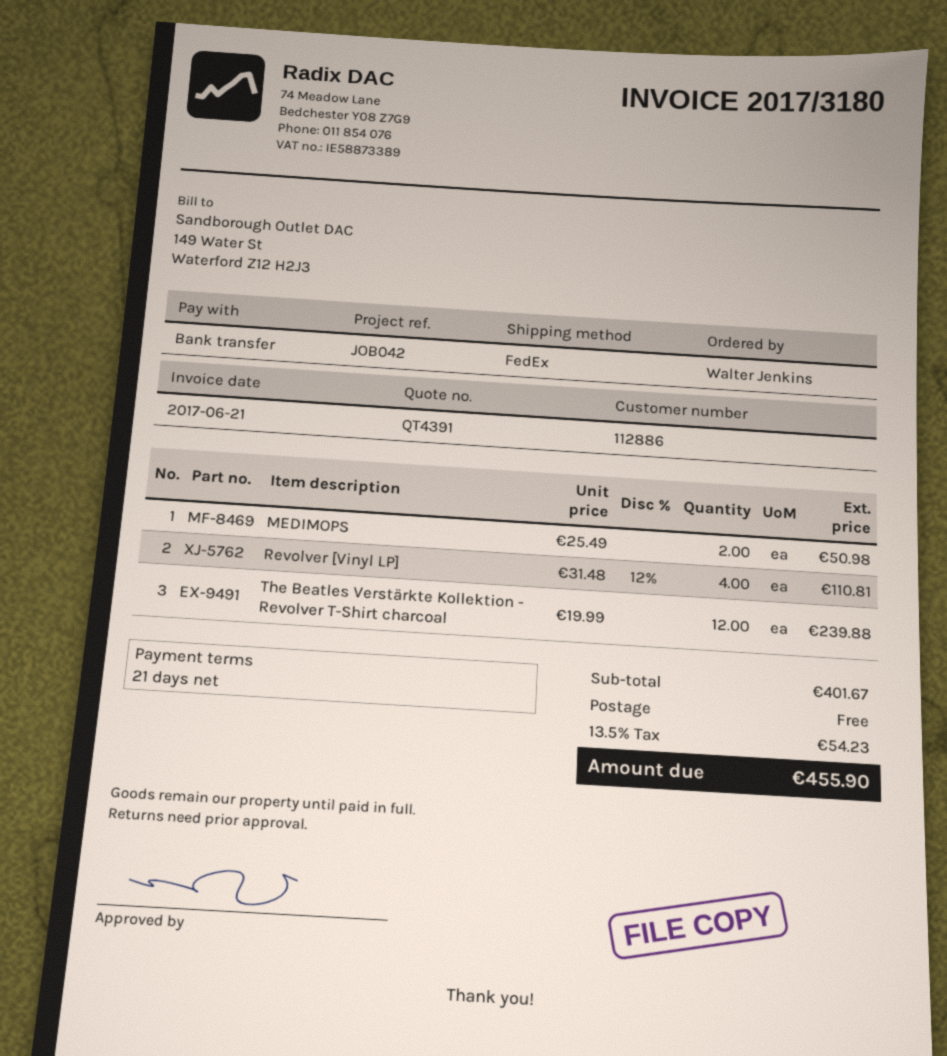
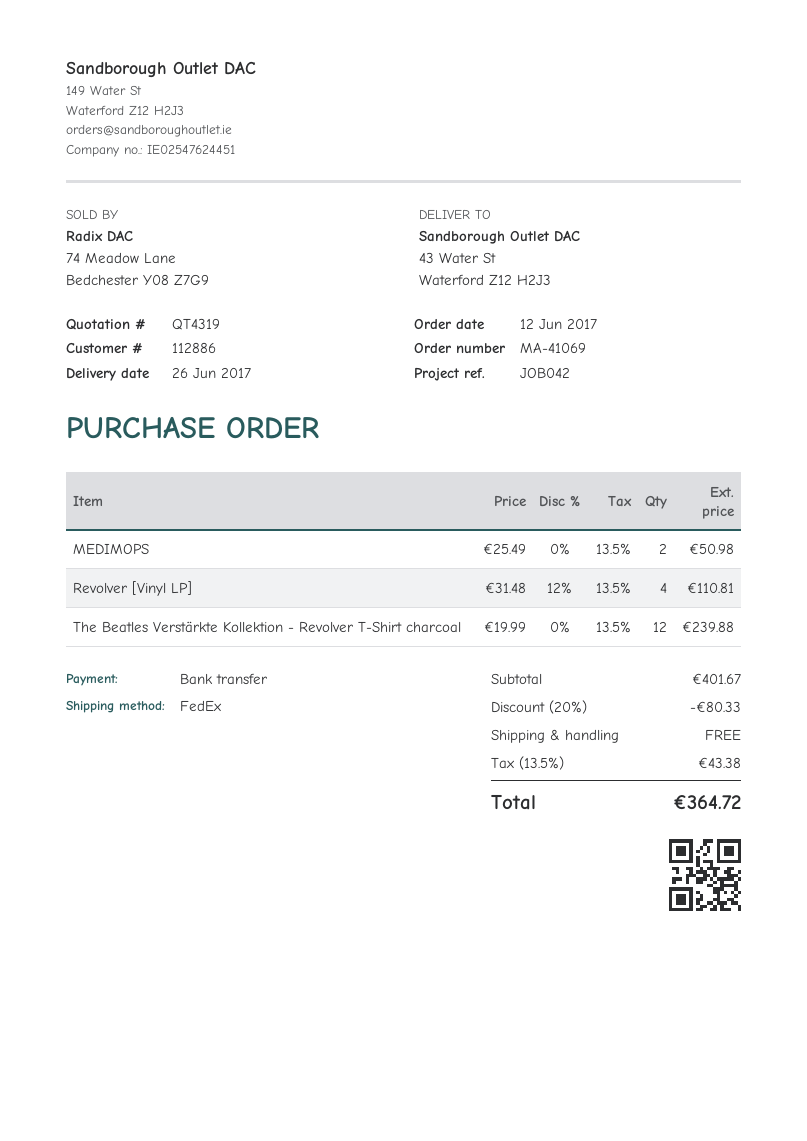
quote number: QT4391 -> QT4319
discount: none -> 20% = 80.33
tax: 13.5% = 54.23 -> 13.5% = 43.38
total: 455.90 -> 364.72

